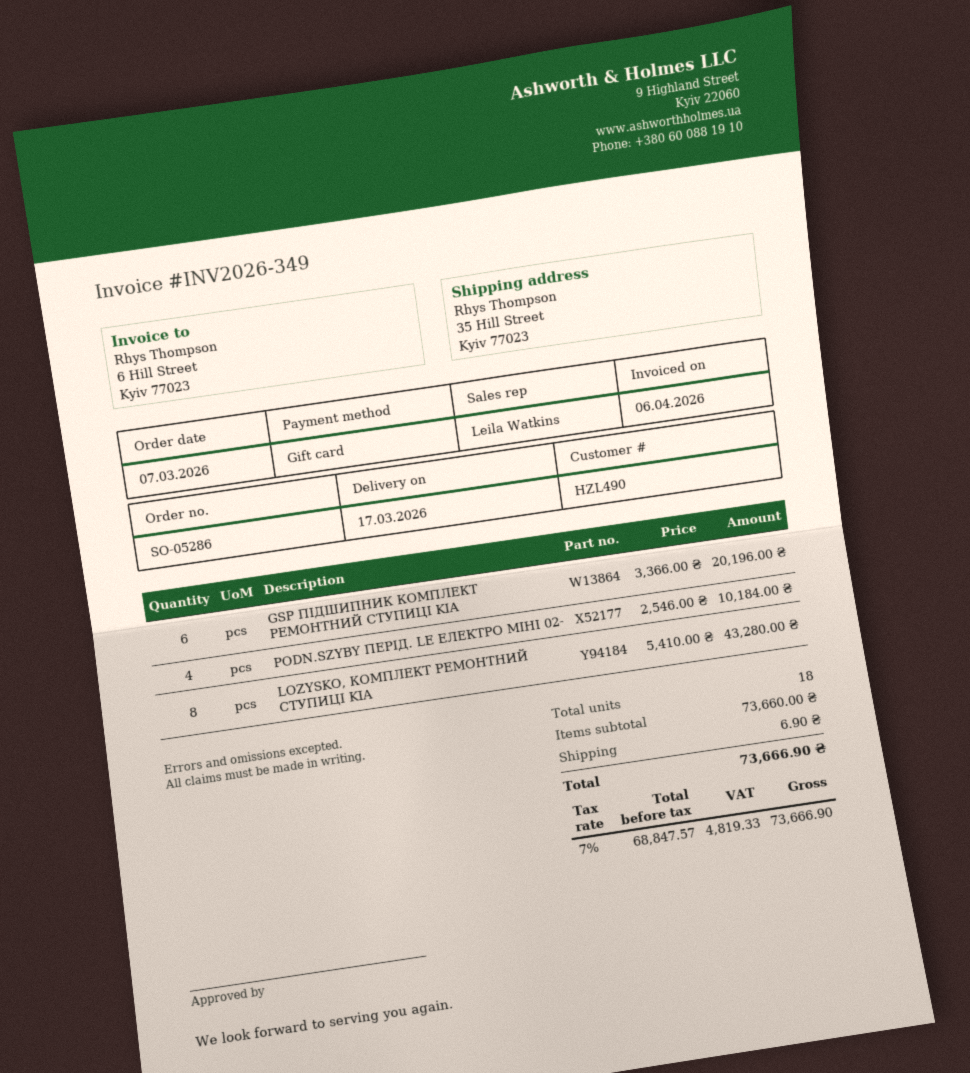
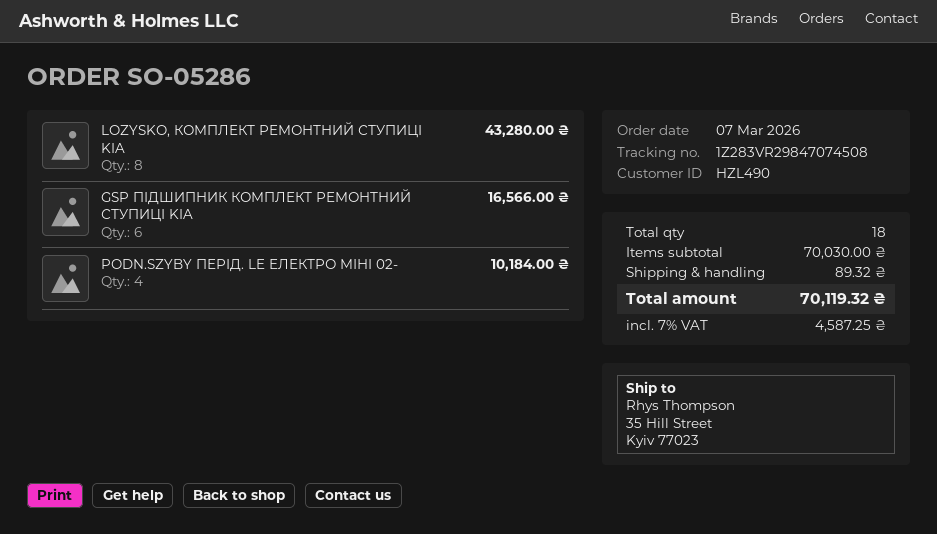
GSP ПІДШИПНИК КОМПЛЕКТ РЕМОНТНИЙ СТУПИЦІ KIA: 6 for 20196.00 -> 6 for 16566.00
subtotal: 73660.00 -> 70030.00
shipping: 6.90 -> 89.32
tax: 7% = 4819.33 -> 7% = 4587.25
total: 73666.90 -> 70119.32

